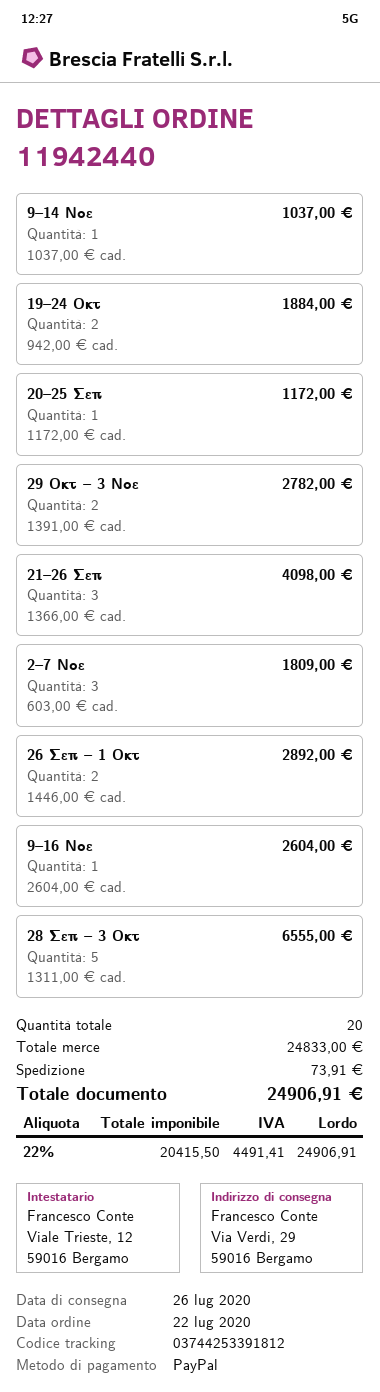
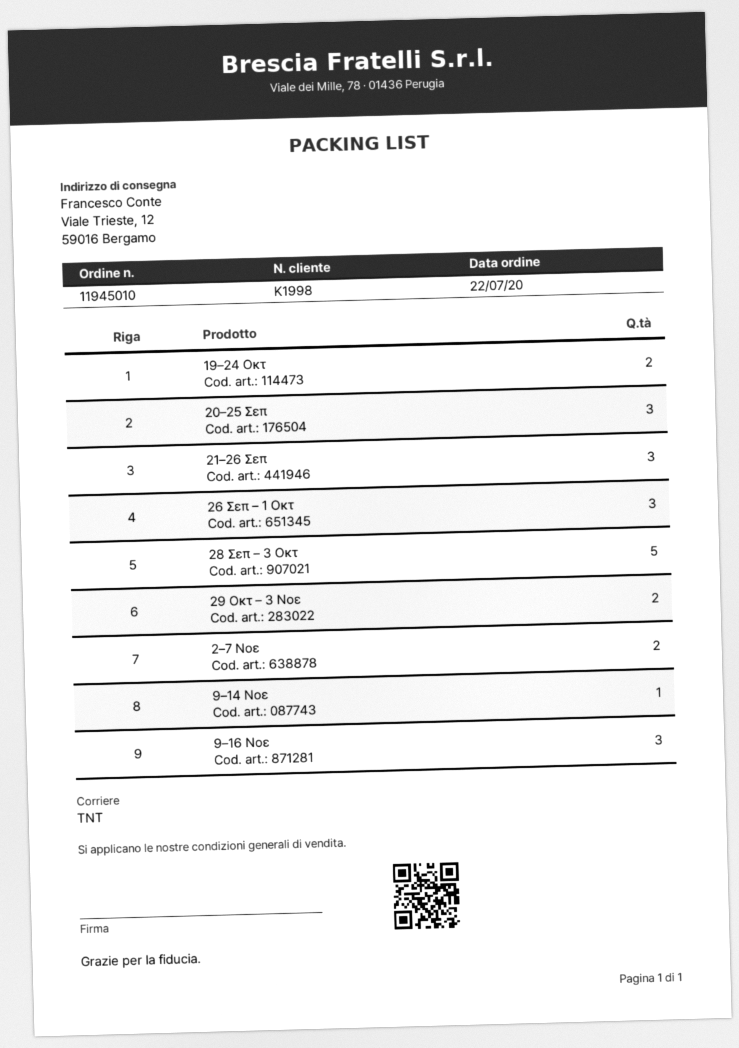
order number: 11942440 -> 11945010
ship to: Via Verdi, 29, 59016 Bergamo -> Viale Trieste, 12, 59016 Bergamo
20–25 Σεπ: 1 -> 3
2–7 Νοε: 3 -> 2
26 Σεπ – 1 Οκτ: 2 -> 3
9–16 Νοε: 1 -> 3

